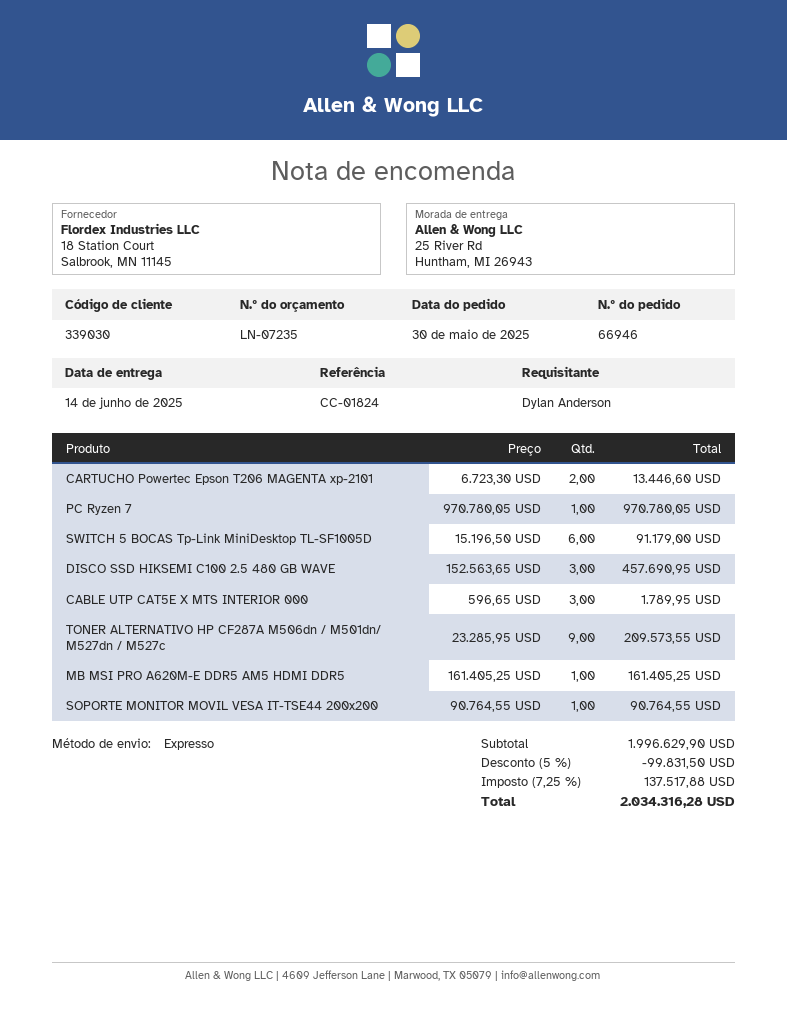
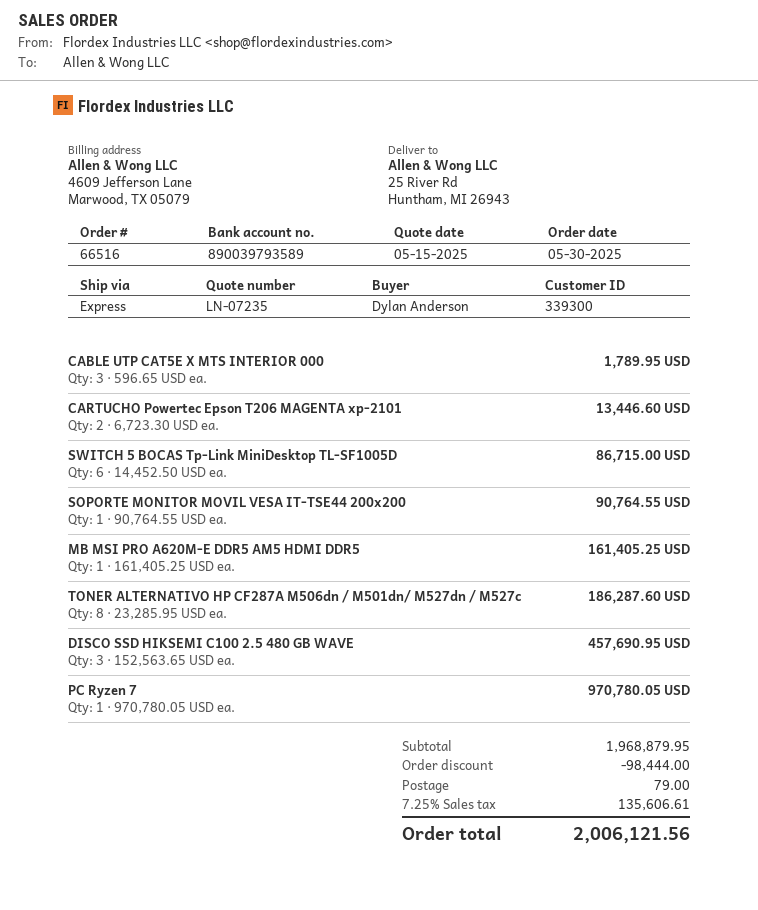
order number: 66946 -> 66516
customer number: 339030 -> 339300
SWITCH 5 BOCAS Tp-Link MiniDesktop TL-SF1005D: 6 x 15196.50 = 91179.00 -> 6 x 14452.50 = 86715.00
TONER ALTERNATIVO HP CF287A M506dn / M501dn/ M527dn / M527c: 9 x 23285.95 = 209573.55 -> 8 x 23285.95 = 186287.60
subtotal: 1996629.90 -> 1968879.95
discount: 99831.50 -> 98444.00
shipping: none -> 79.00
tax: 7.25% = 137517.88 -> 7.25% = 135606.61
total: 2034316.28 -> 2006121.56

